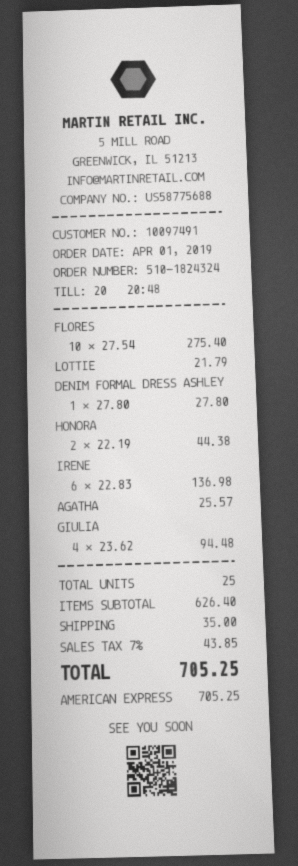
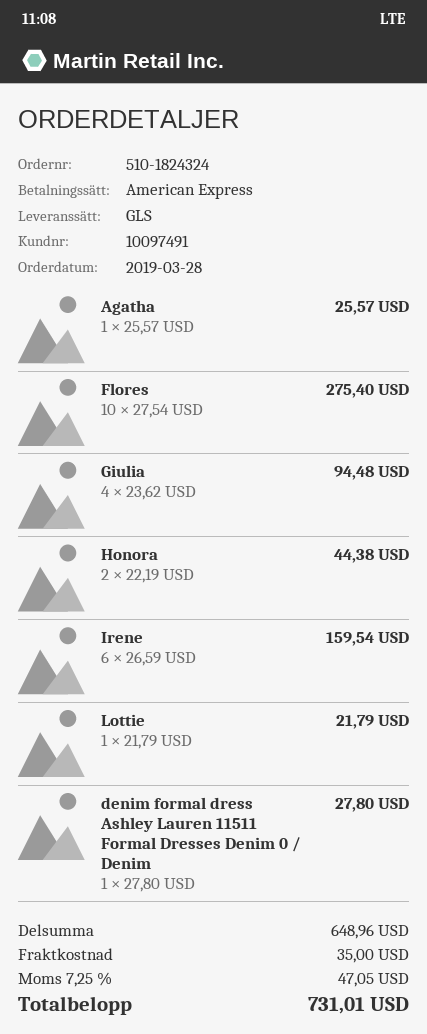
order date: 2019-04-01 -> 2019-03-28
IRENE: 6 x 22.83 = 136.98 -> 6 x 26.59 = 159.54
subtotal: 626.40 -> 648.96
tax: 7% = 43.85 -> 7.25% = 47.05
total: 705.25 -> 731.01

